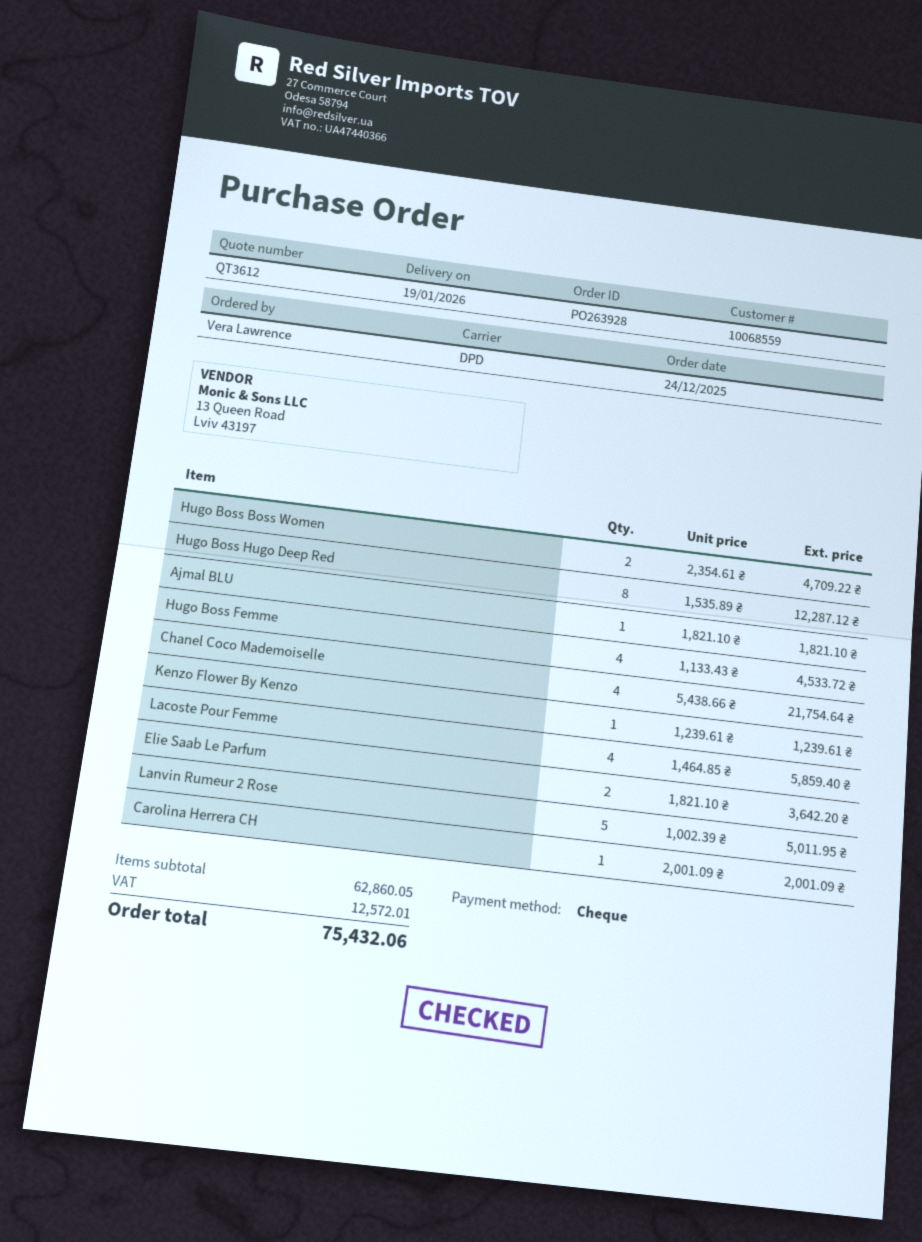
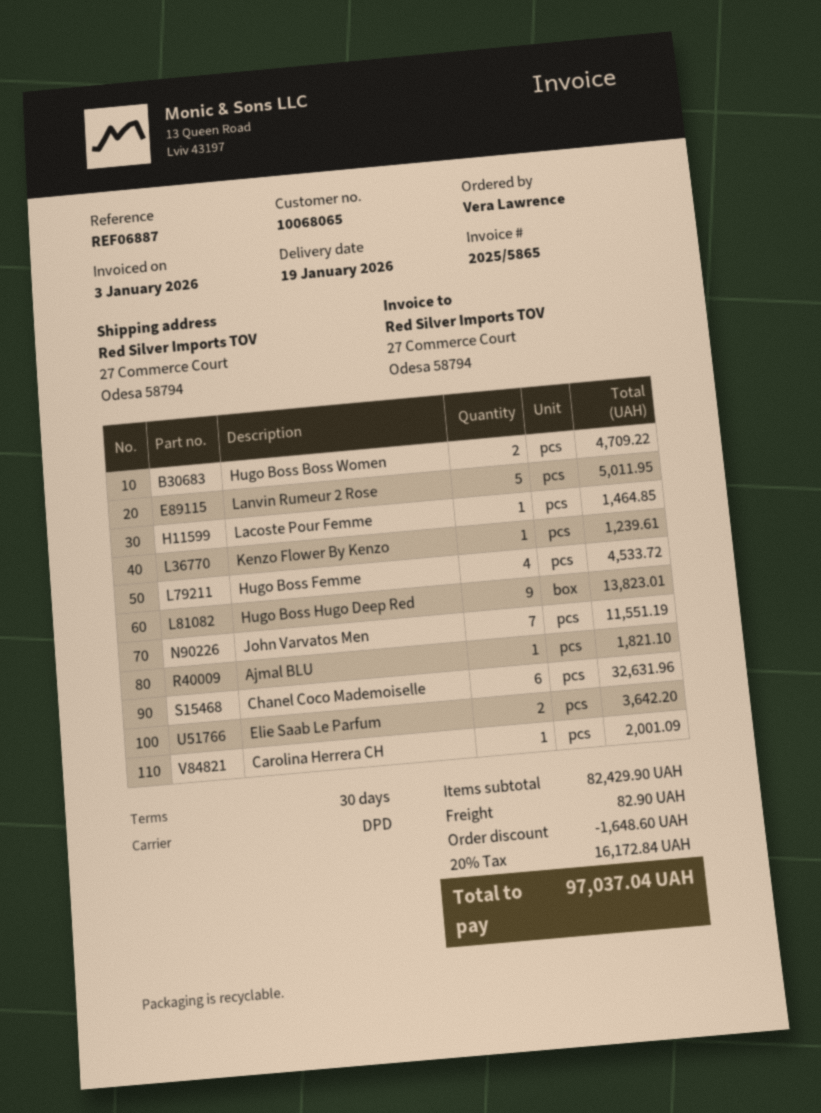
customer number: 10068559 -> 10068065
Hugo Boss Hugo Deep Red: 8 for 12287.12 -> 9 for 13823.01
Chanel Coco Mademoiselle: 4 for 21754.64 -> 6 for 32631.96
Lacoste Pour Femme: 4 for 5859.40 -> 1 for 1464.85
John Varvatos Men: none -> 7 for 11551.19
subtotal: 62860.05 -> 82429.90
discount: none -> 1648.60
shipping: none -> 82.90
tax: 12572.01 -> 16172.84
total: 75432.06 -> 97037.04

